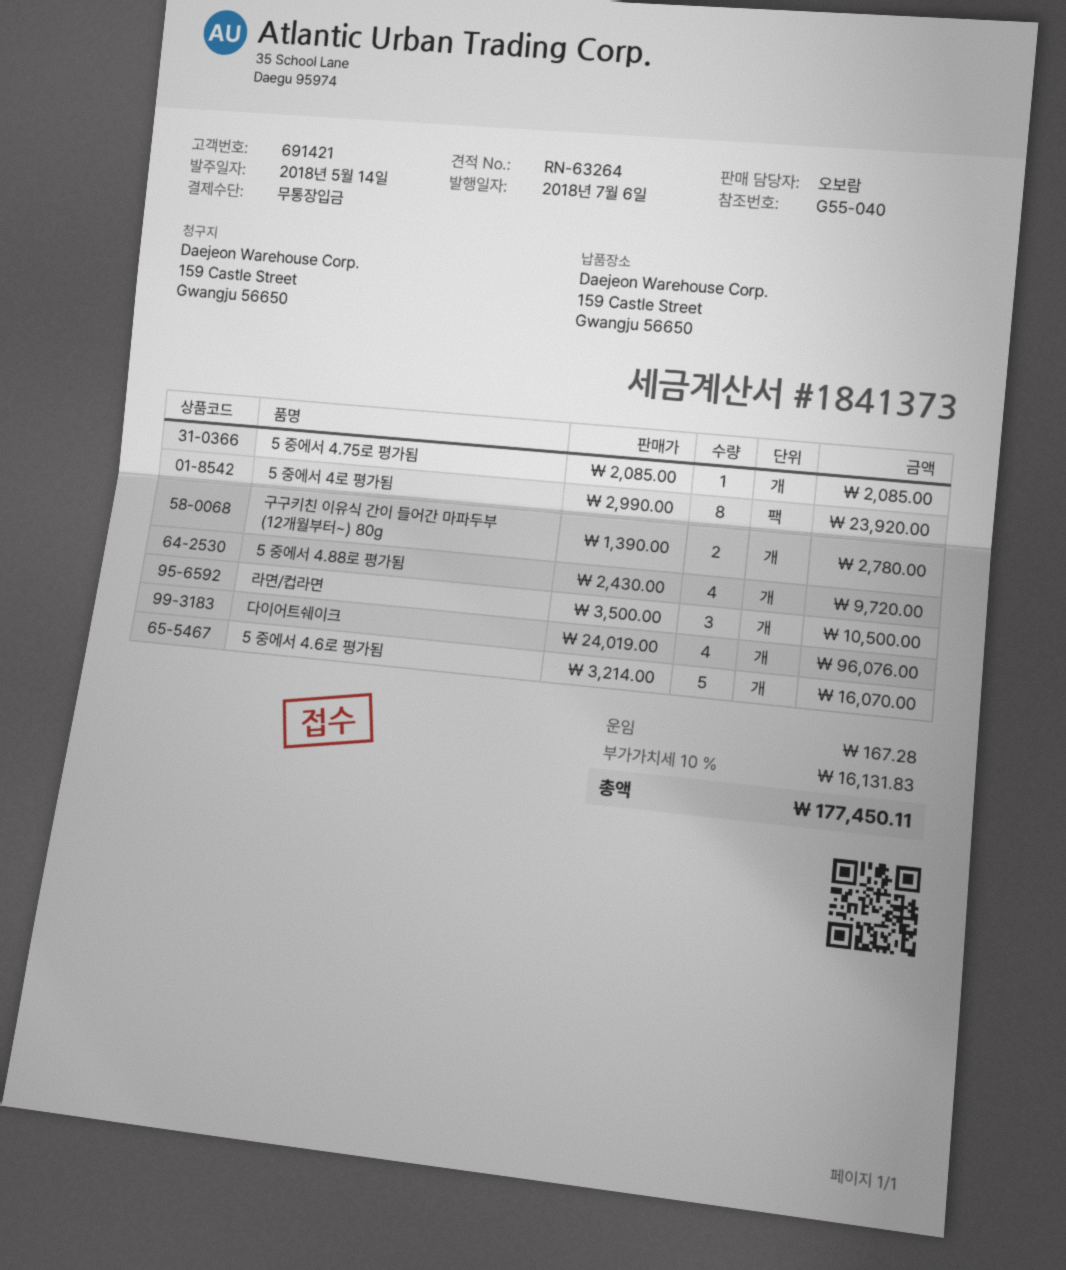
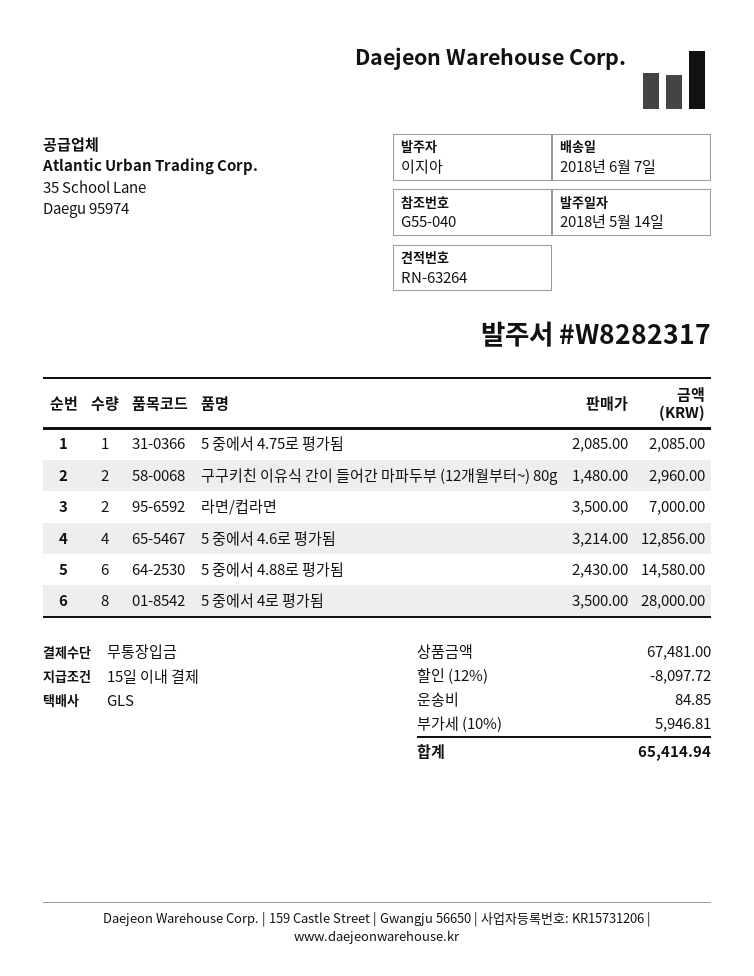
5 중에서 4로 평가됨: 8 x 2990.00 = 23920.00 -> 8 x 3500.00 = 28000.00
구구키친 이유식 간이 들어간 마파두부 (12개월부터~) 80g: 2 x 1390.00 = 2780.00 -> 2 x 1480.00 = 2960.00
5 중에서 4.88로 평가됨: 4 x 2430.00 = 9720.00 -> 6 x 2430.00 = 14580.00
라면/컵라면: 3 x 3500.00 = 10500.00 -> 2 x 3500.00 = 7000.00
다이어트쉐이크: 4 x 24019.00 = 96076.00 -> none
5 중에서 4.6로 평가됨: 5 x 3214.00 = 16070.00 -> 4 x 3214.00 = 12856.00
discount: none -> 12% = 8097.72
shipping: 167.28 -> 84.85
tax: 10% = 16131.83 -> 10% = 5946.81
total: 177450.11 -> 65414.94

